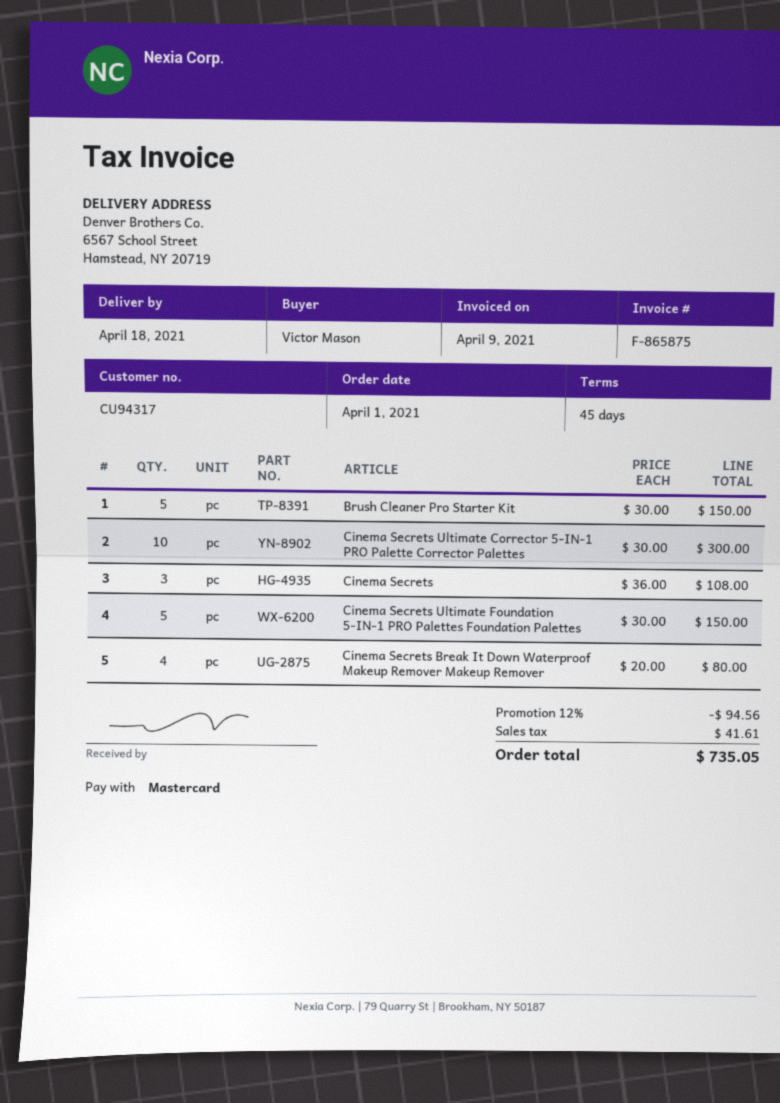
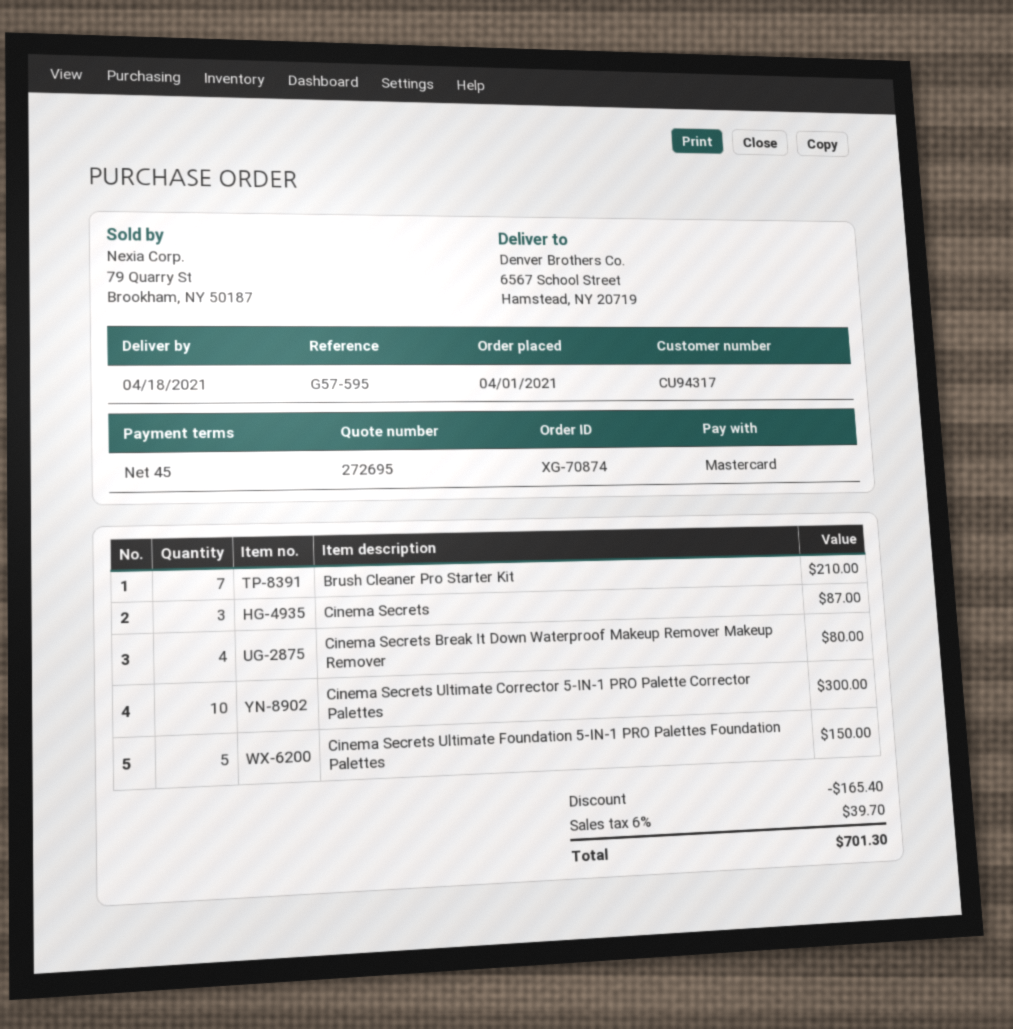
Brush Cleaner Pro Starter Kit: 5 for 150.00 -> 7 for 210.00
Cinema Secrets: 3 for 108.00 -> 3 for 87.00
discount: 94.56 -> 165.40
tax: 41.61 -> 39.70
total: 735.05 -> 701.30

